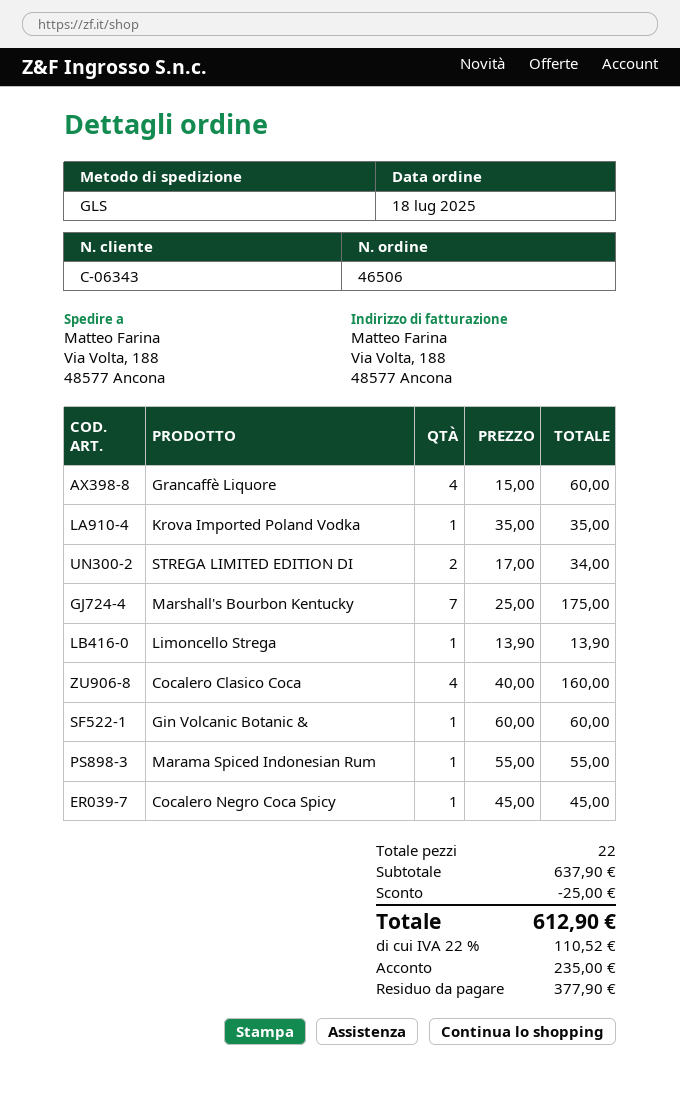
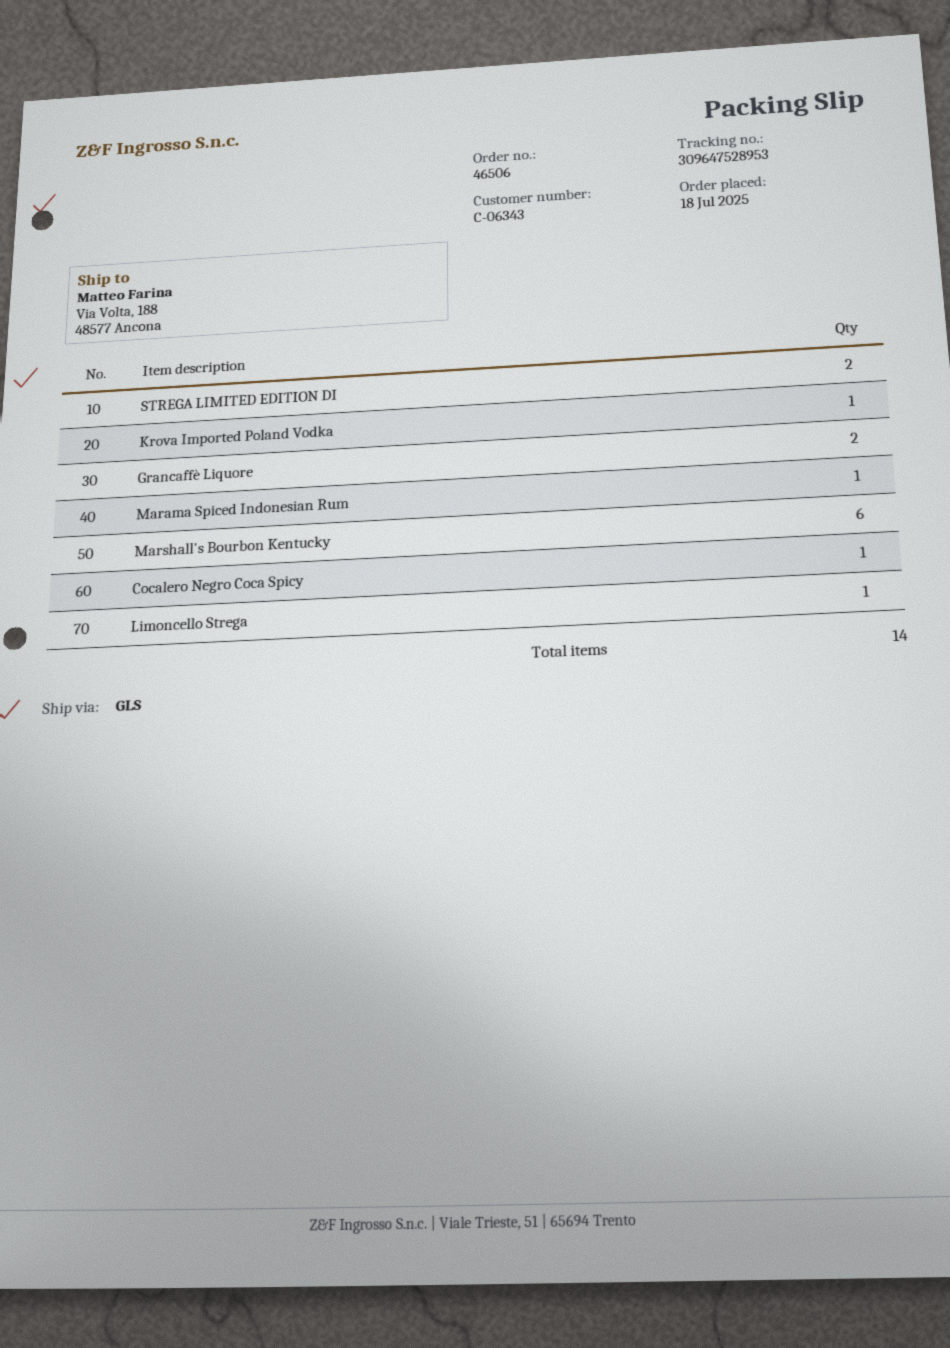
Grancaffè Liquore: 4 -> 2
Marshall's Bourbon Kentucky: 7 -> 6
Cocalero Clasico Coca: 4 -> none
Gin Volcanic Botanic &: 1 -> none
total quantity: 22 -> 14

